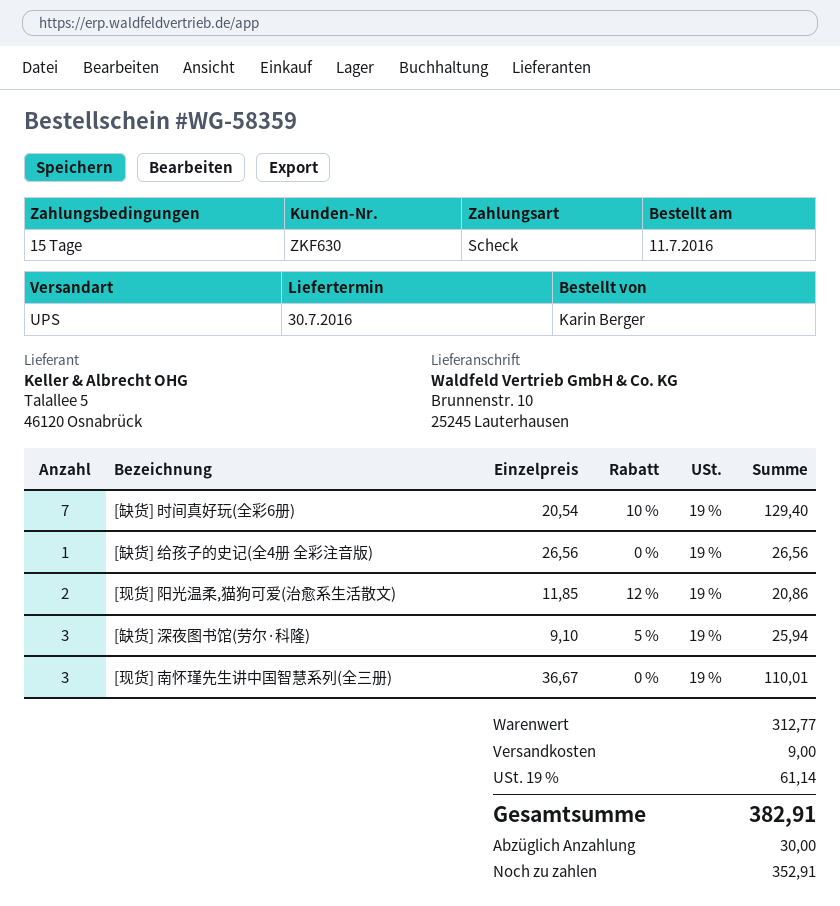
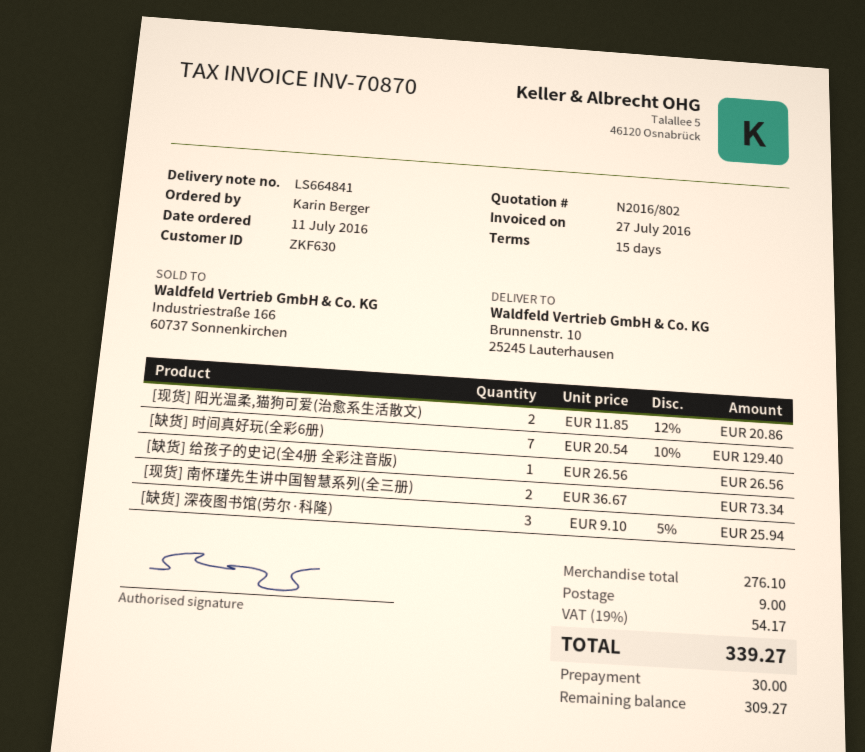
[现货] 南怀瑾先生讲中国智慧系列(全三册): 3 x 36.67 = 110.01 -> 2 x 36.67 = 73.34
subtotal: 312.77 -> 276.10
tax: 19% = 61.14 -> 19% = 54.17
total: 382.91 -> 339.27
balance: 352.91 -> 309.27

